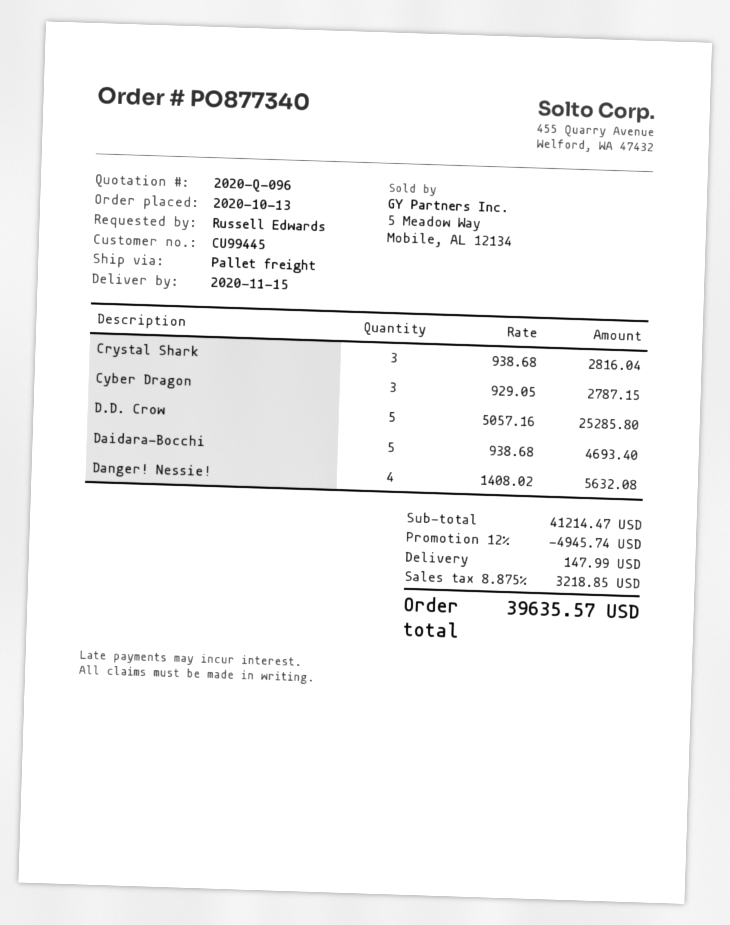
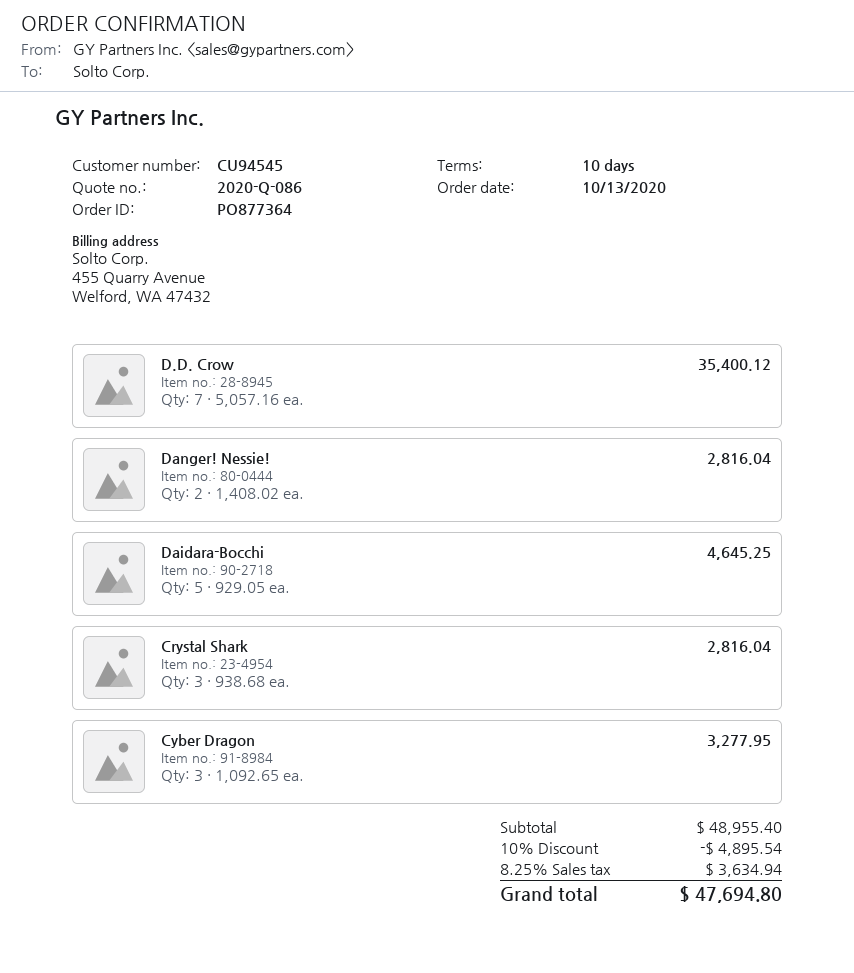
quote number: 2020-Q-096 -> 2020-Q-086
order number: PO877340 -> PO877364
customer number: CU99445 -> CU94545
Cyber Dragon: 3 x 929.05 = 2787.15 -> 3 x 1092.65 = 3277.95
D.D. Crow: 5 x 5057.16 = 25285.80 -> 7 x 5057.16 = 35400.12
Daidara-Bocchi: 5 x 938.68 = 4693.40 -> 5 x 929.05 = 4645.25
Danger! Nessie!: 4 x 1408.02 = 5632.08 -> 2 x 1408.02 = 2816.04
subtotal: 41214.47 -> 48955.40
discount: 12% = 4945.74 -> 10% = 4895.54
shipping: 147.99 -> none
tax: 8.875% = 3218.85 -> 8.25% = 3634.94
total: 39635.57 -> 47694.80

